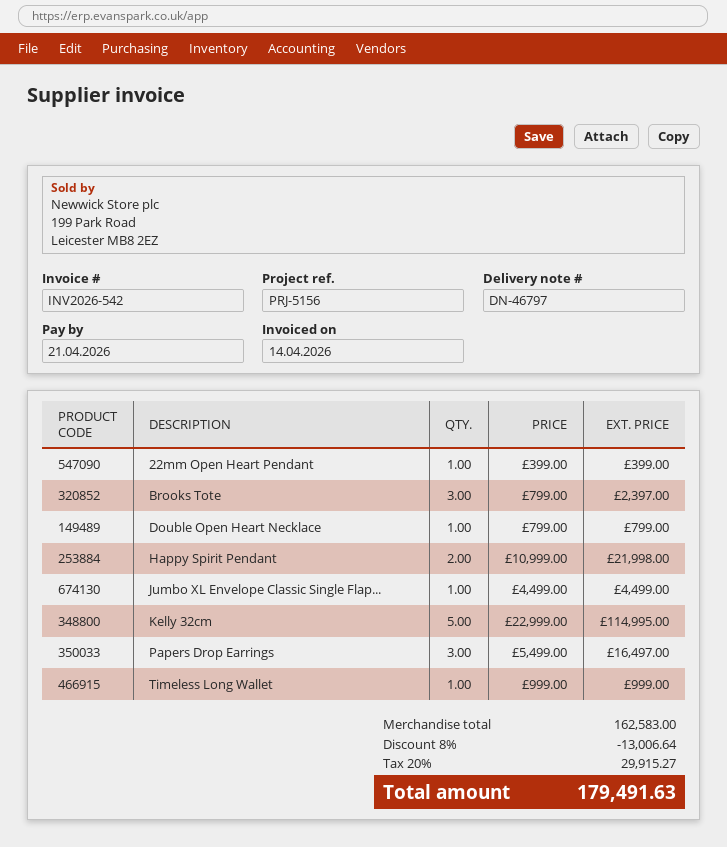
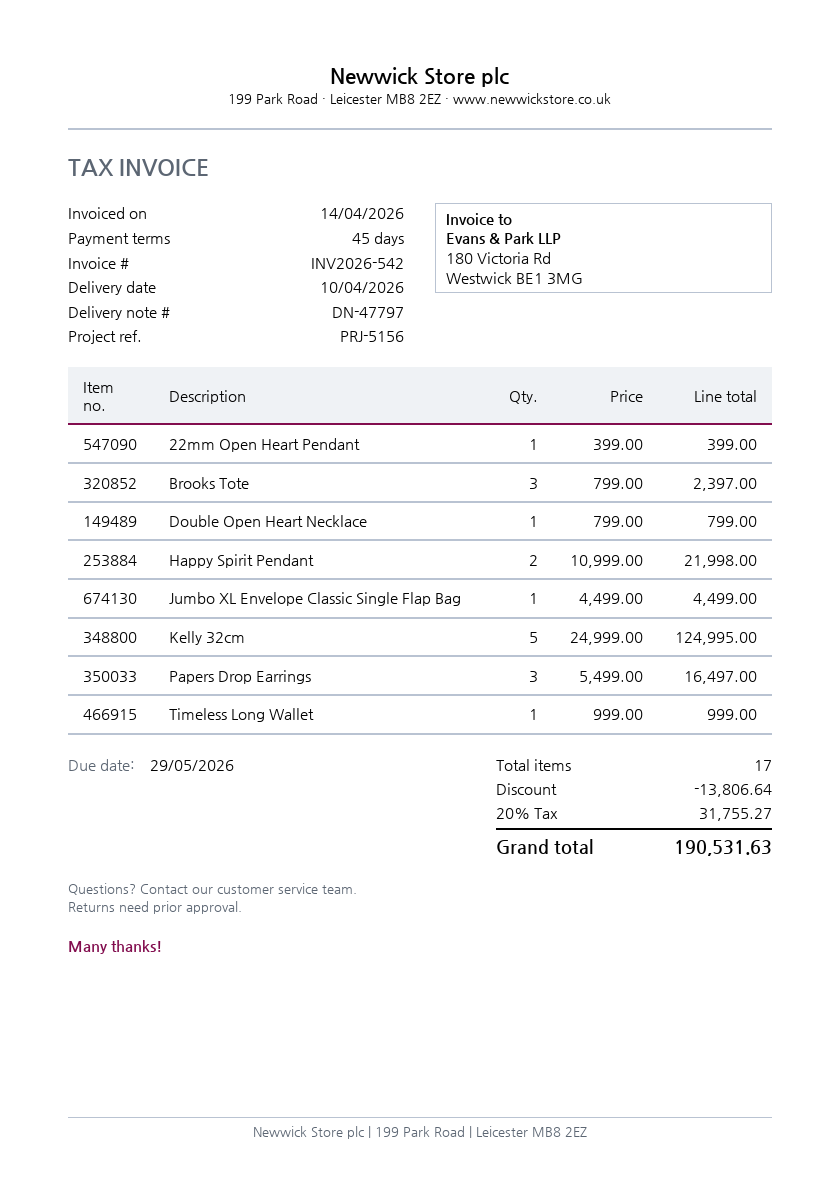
delivery note number: DN-46797 -> DN-47797
due date: 2026-04-21 -> 2026-05-29
Kelly 32cm: 5 x 22999.00 = 114995.00 -> 5 x 24999.00 = 124995.00
discount: 13006.64 -> 13806.64
tax: 20% = 29915.27 -> 20% = 31755.27
total: 179491.63 -> 190531.63

